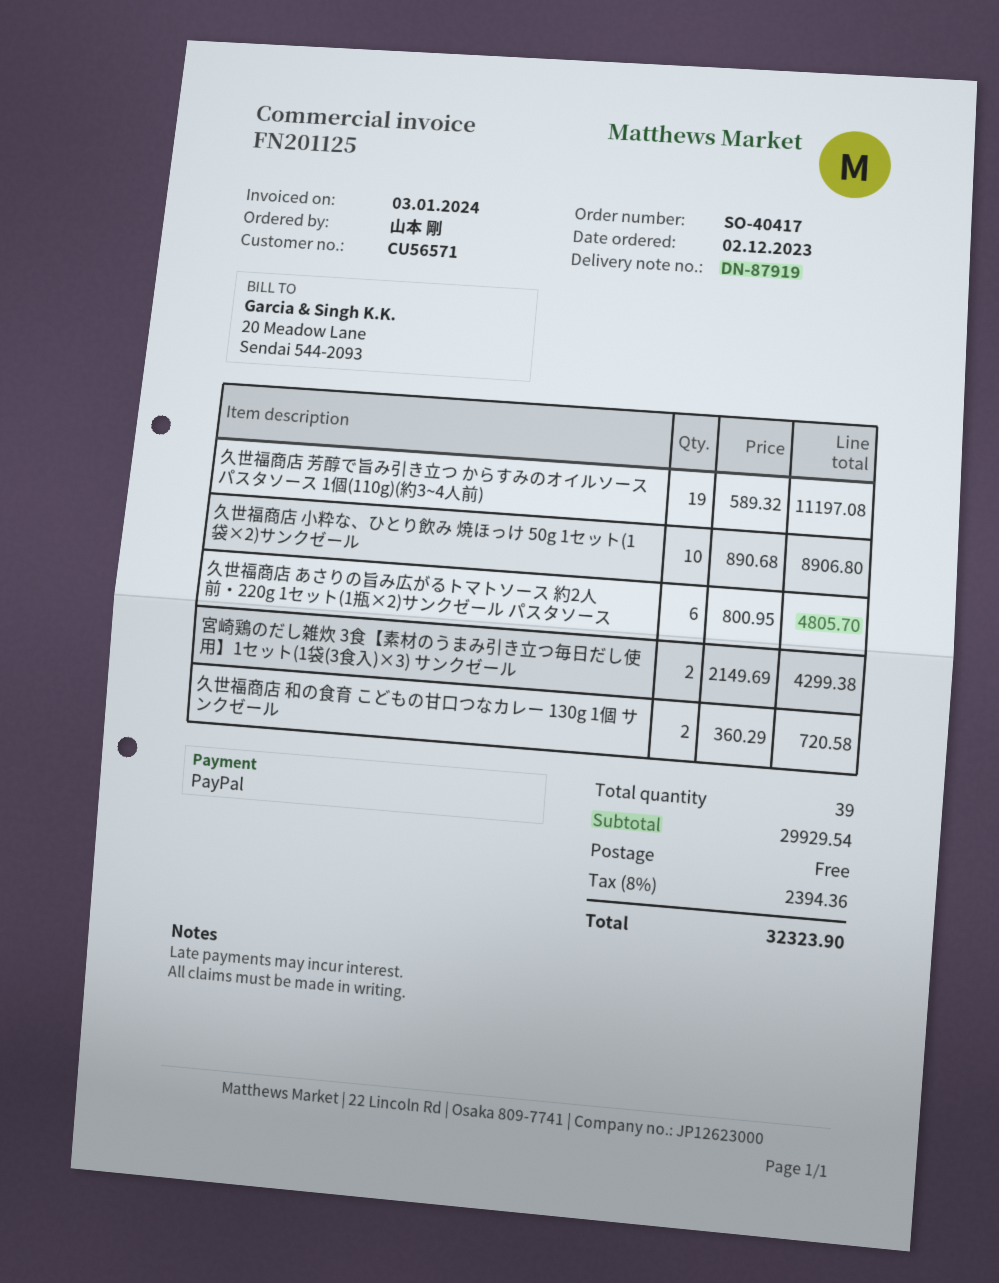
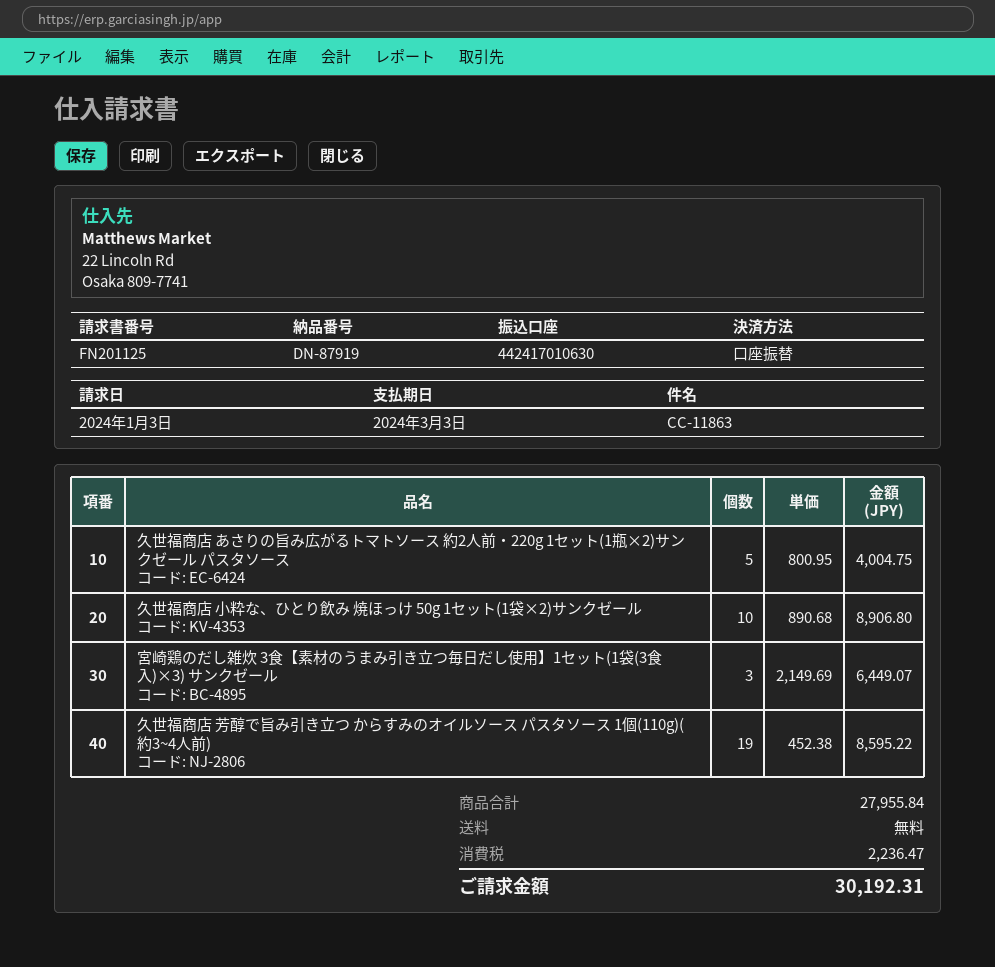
payment method: PayPal -> direct debit
久世福商店 芳醇で旨み引き立つ からすみのオイルソース パスタソース 1個(110g)(約3~4人前): 19 x 589.32 = 11197.08 -> 19 x 452.38 = 8595.22
久世福商店 あさりの旨み広がるトマトソース 約2人前・220g 1セット(1瓶×2)サンクゼール パスタソース: 6 x 800.95 = 4805.70 -> 5 x 800.95 = 4004.75
宮崎鶏のだし雑炊 3食【素材のうまみ引き立つ毎日だし使用】1セット(1袋(3食入)×3) サンクゼール: 2 x 2149.69 = 4299.38 -> 3 x 2149.69 = 6449.07
久世福商店 和の食育 こどもの甘口つなカレー 130g 1個 サンクゼール: 2 x 360.29 = 720.58 -> none
subtotal: 29929.54 -> 27955.84
tax: 2394.36 -> 2236.47
total: 32323.90 -> 30192.31

